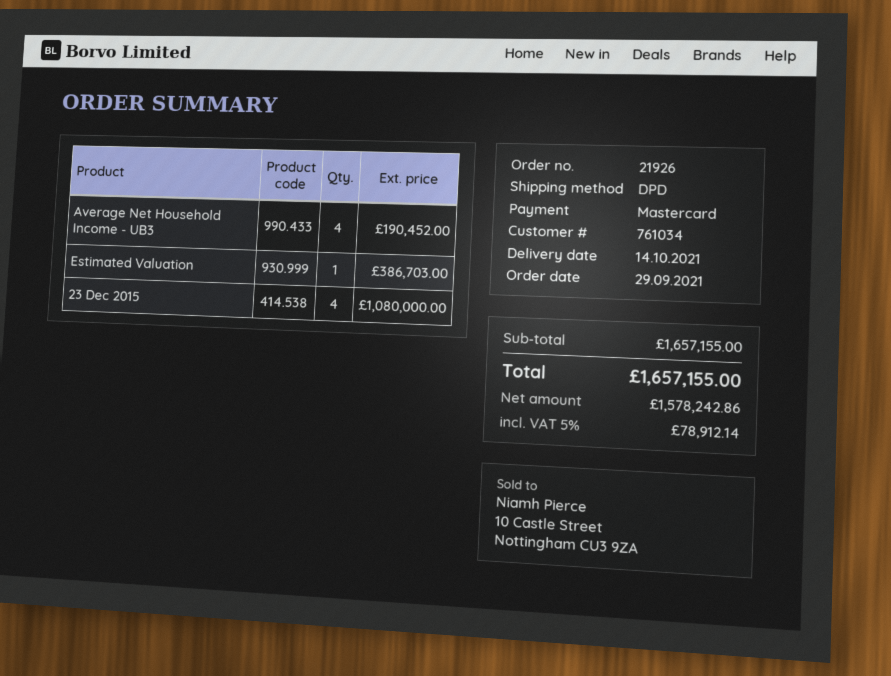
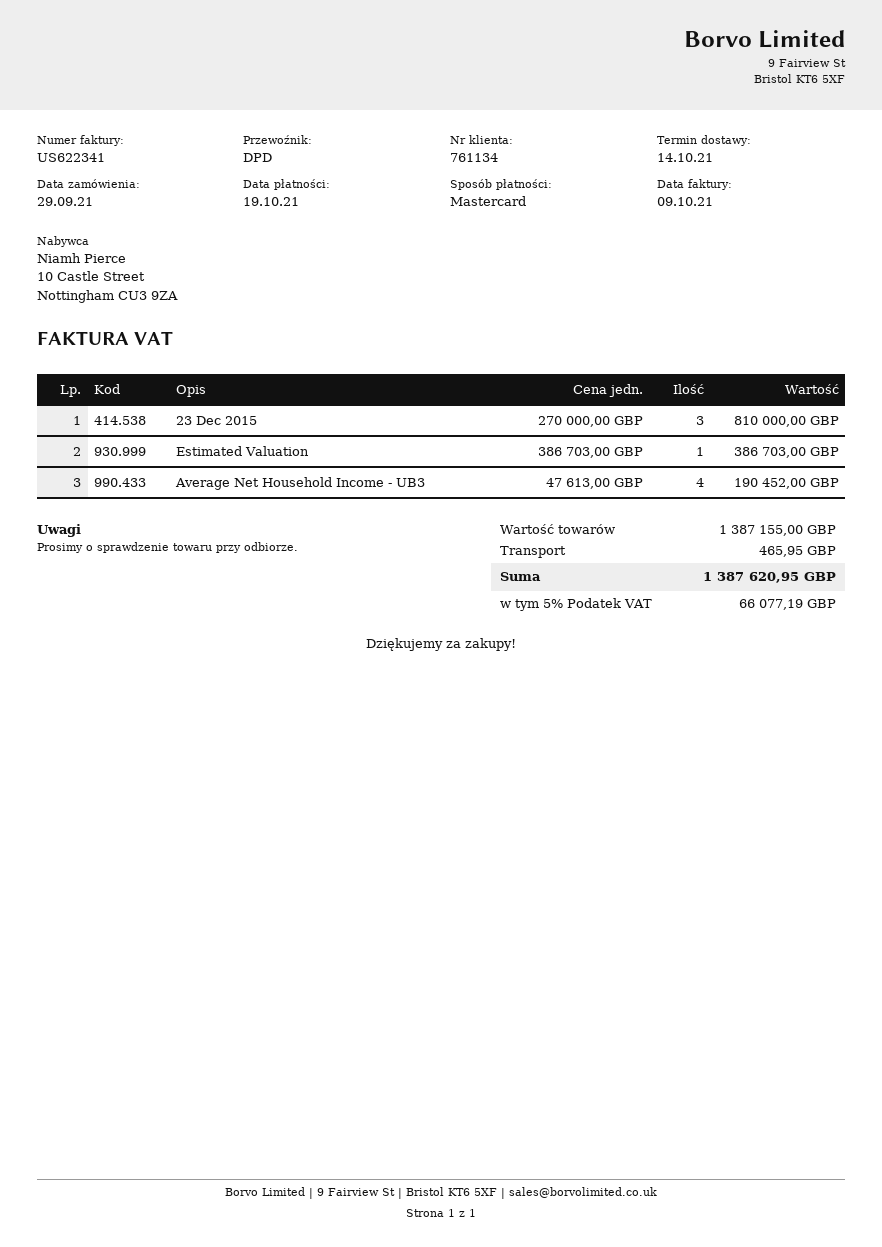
customer number: 761034 -> 761134
23 Dec 2015: 4 for 1080000.00 -> 3 for 810000.00
subtotal: 1657155.00 -> 1387155.00
shipping: none -> 465.95
tax: 5% = 78912.14 -> 5% = 66077.19
total: 1657155.00 -> 1387620.95

